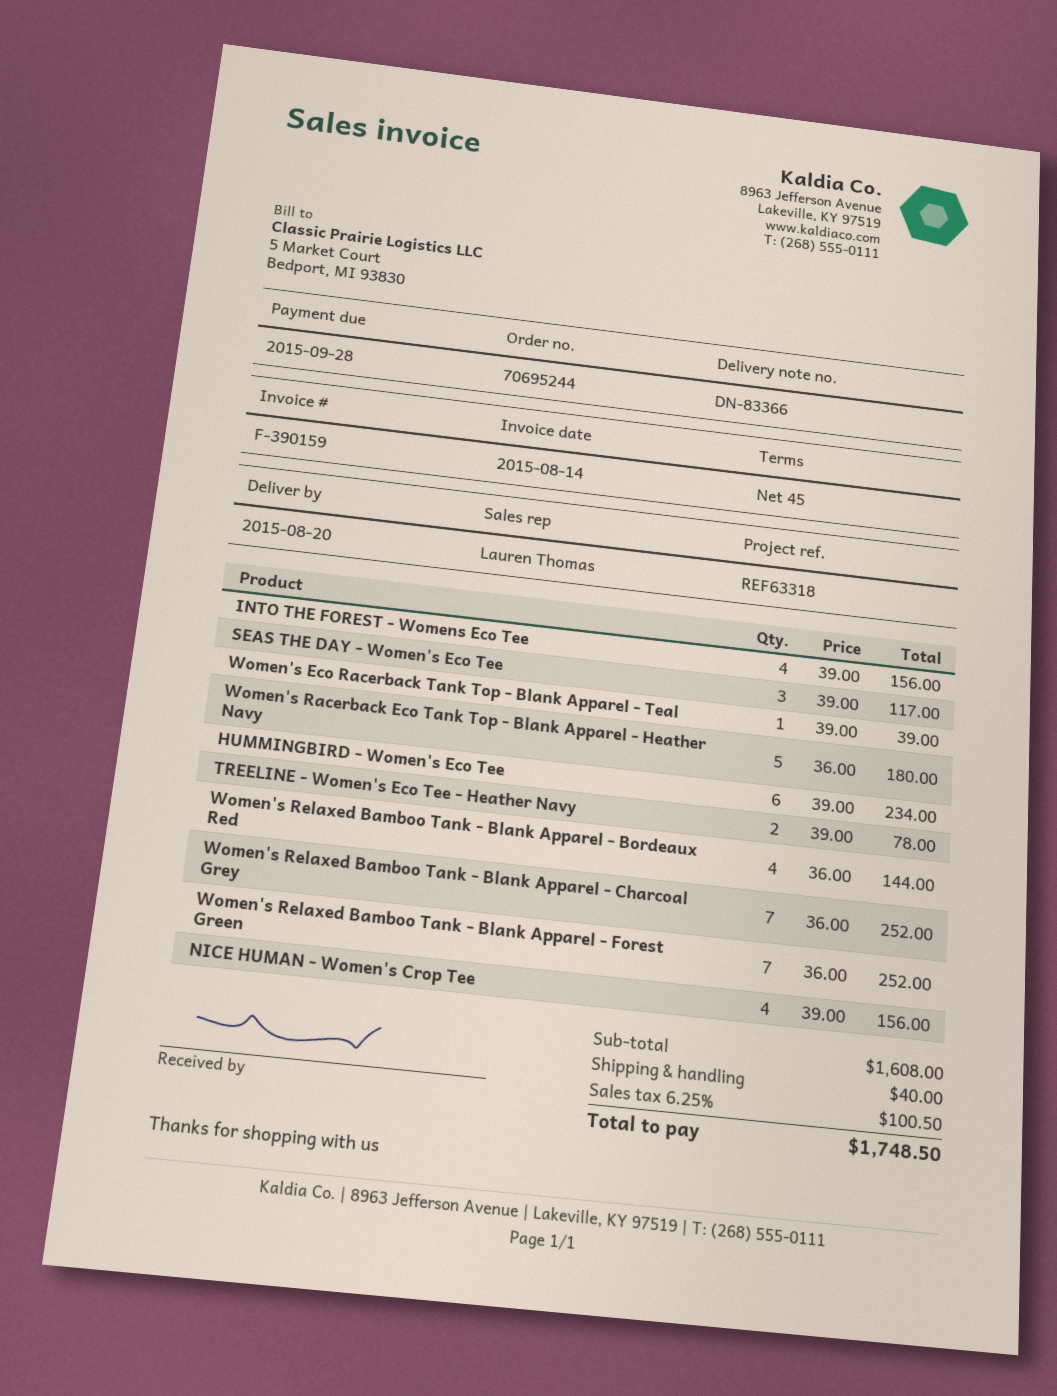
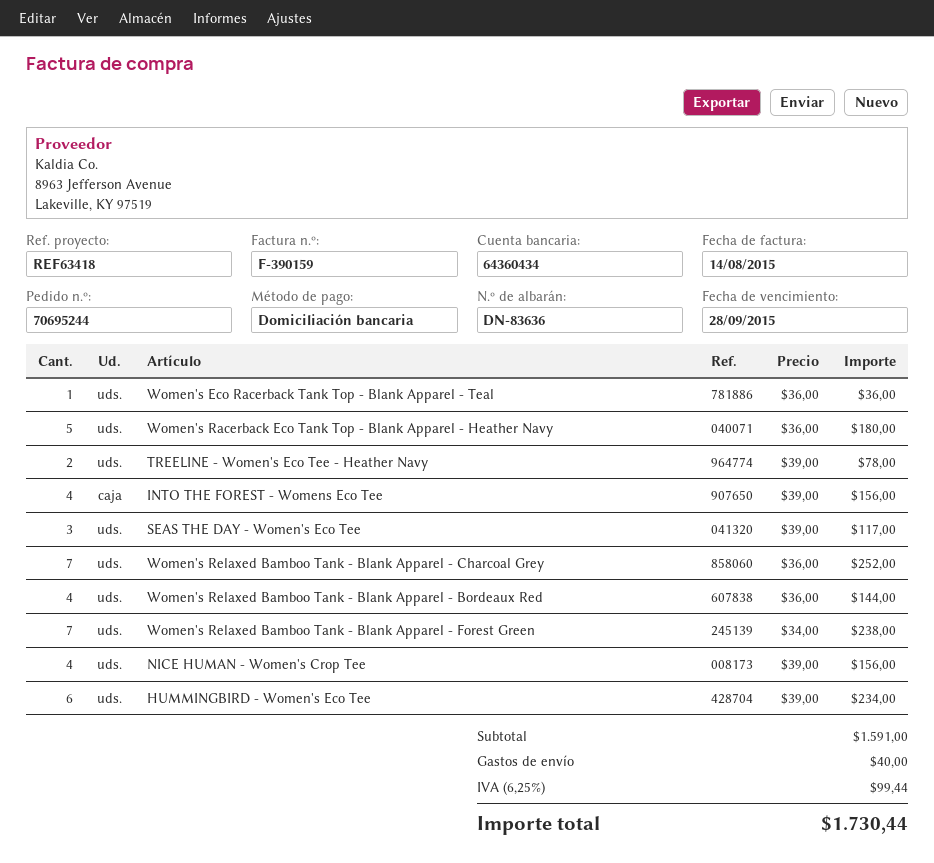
delivery note number: DN-83366 -> DN-83636
reference: REF63318 -> REF63418
Women's Eco Racerback Tank Top - Blank Apparel - Teal: 1 x 39.00 = 39.00 -> 1 x 36.00 = 36.00
Women's Relaxed Bamboo Tank - Blank Apparel - Forest Green: 7 x 36.00 = 252.00 -> 7 x 34.00 = 238.00
subtotal: 1608.00 -> 1591.00
tax: 6.25% = 100.50 -> 6.25% = 99.44
total: 1748.50 -> 1730.44

